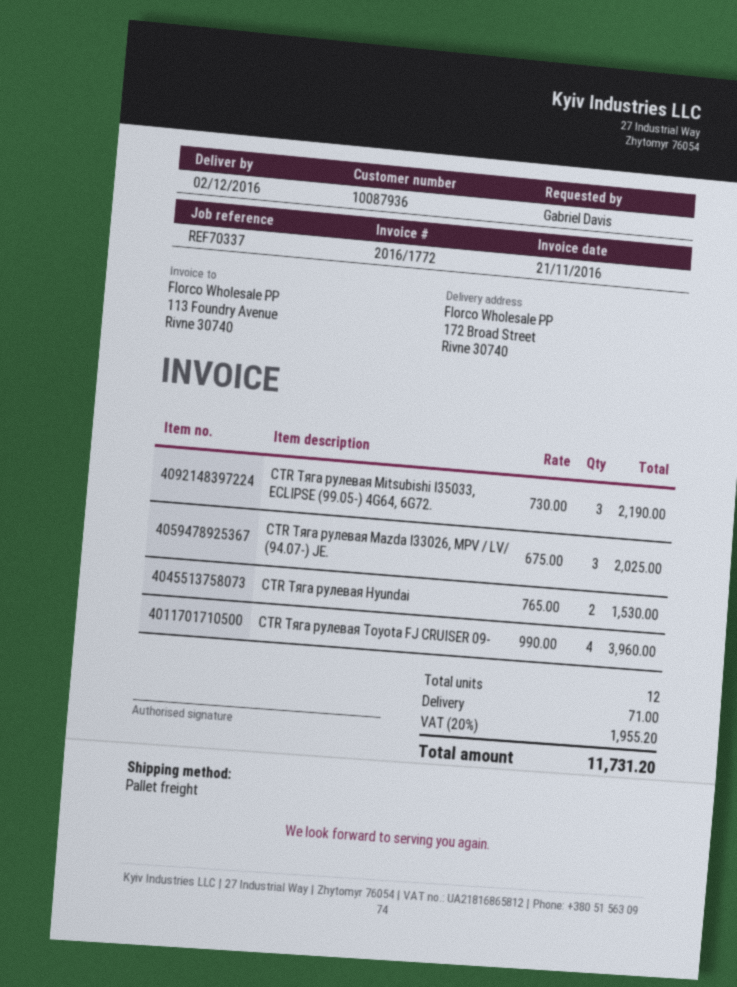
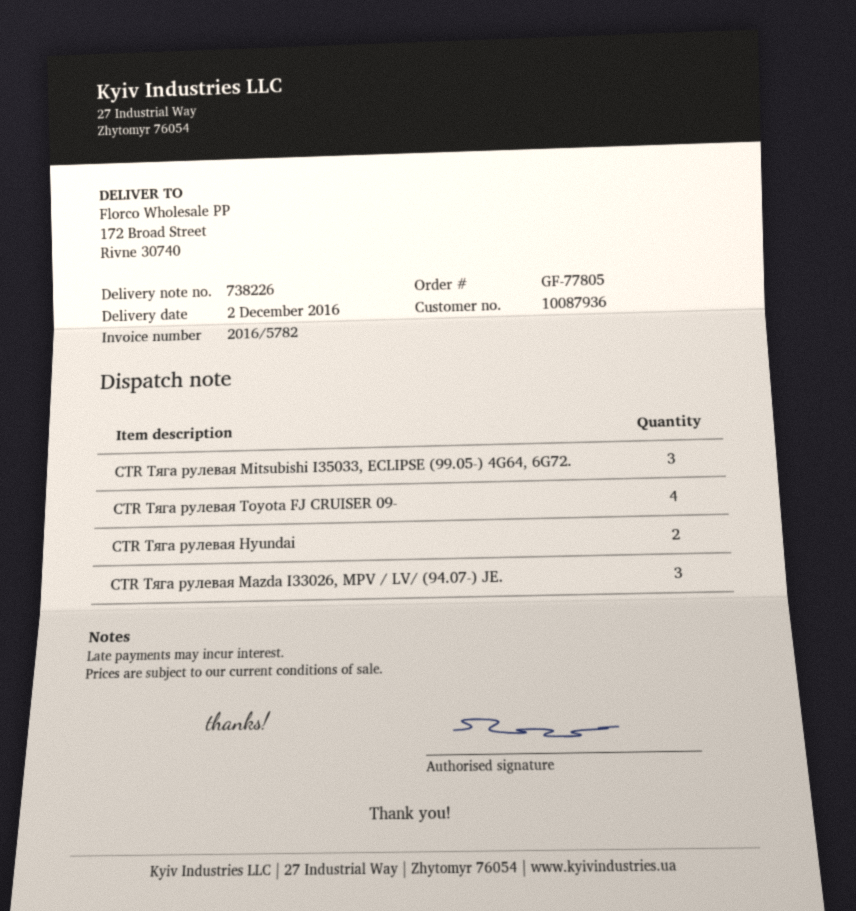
invoice number: 2016/1772 -> 2016/5782

